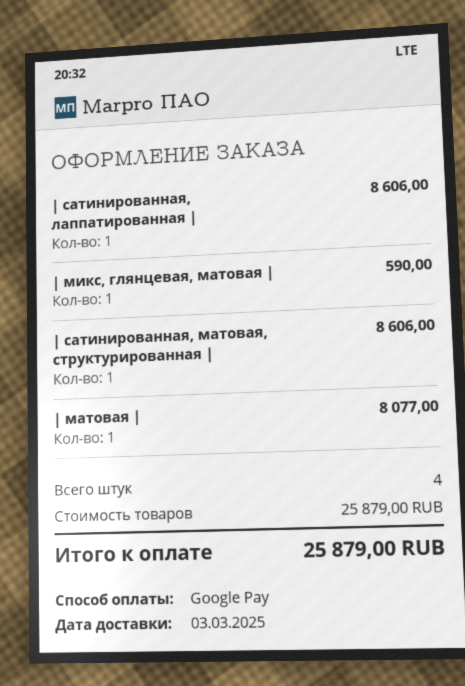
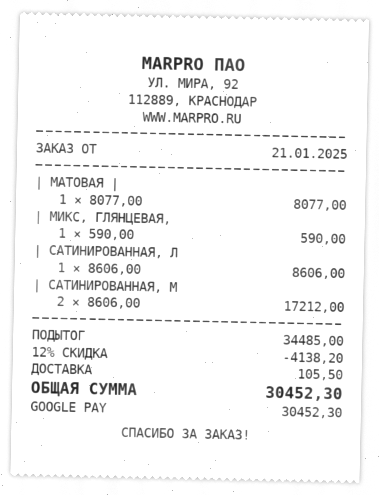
| сатинированная, матовая, структурированная |: 1 for 8606.00 -> 2 for 17212.00
subtotal: 25879.00 -> 34485.00
discount: none -> 12% = 4138.20
shipping: none -> 105.50
total: 25879.00 -> 30452.30

